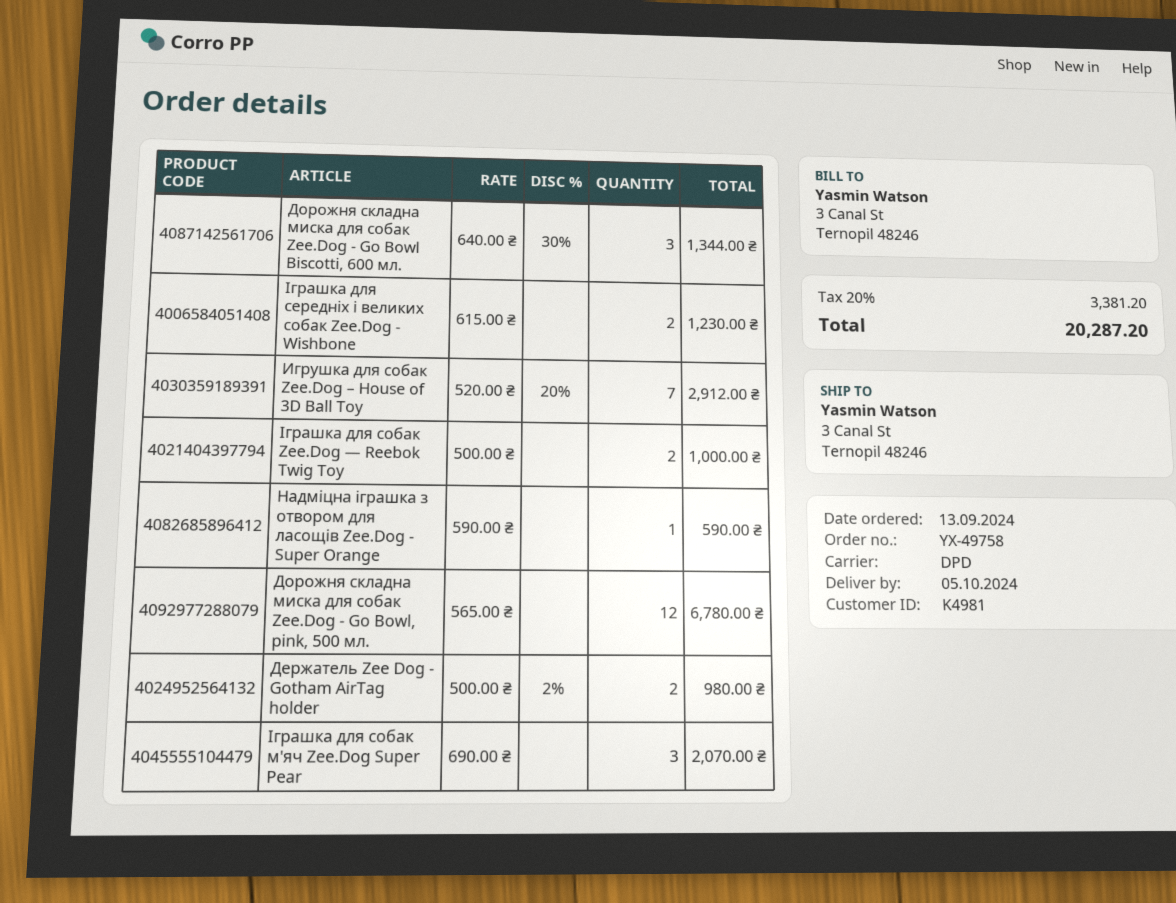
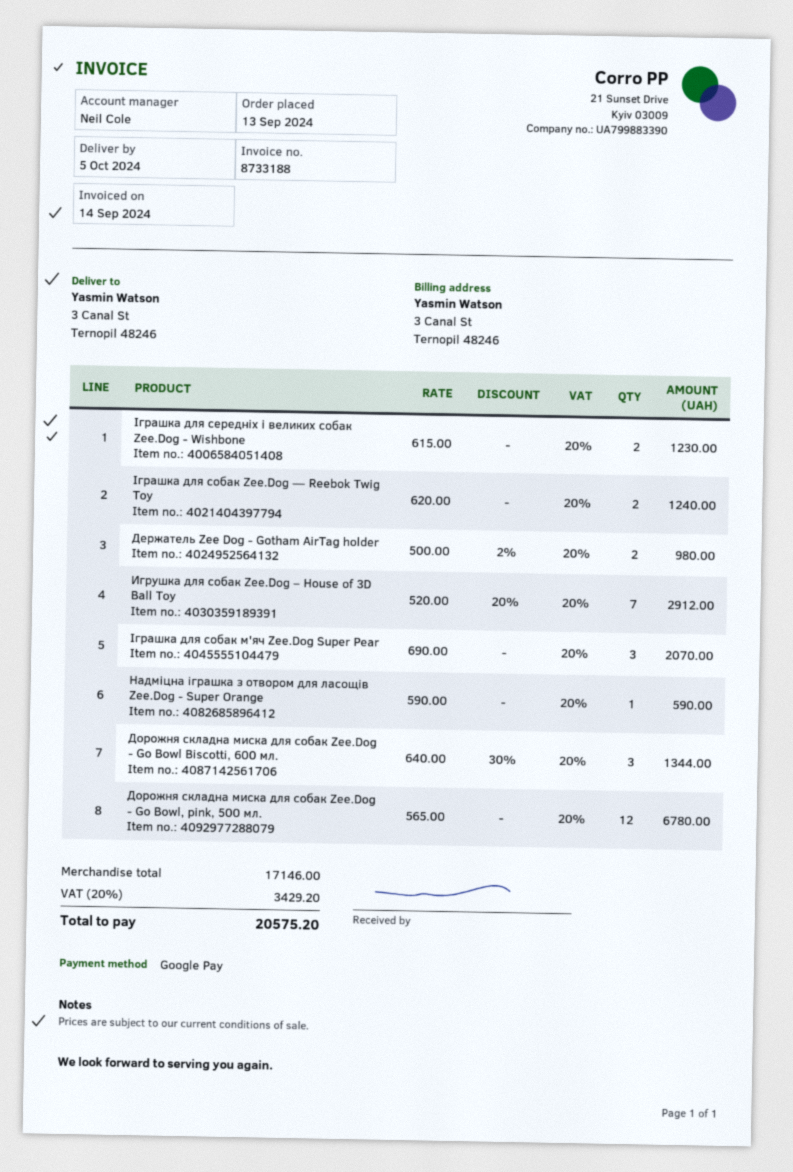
Іграшка для собак Zee.Dog — Reebok Twig Toy: 2 x 500.00 = 1000.00 -> 2 x 620.00 = 1240.00
tax: 20% = 3381.20 -> 20% = 3429.20
total: 20287.20 -> 20575.20

